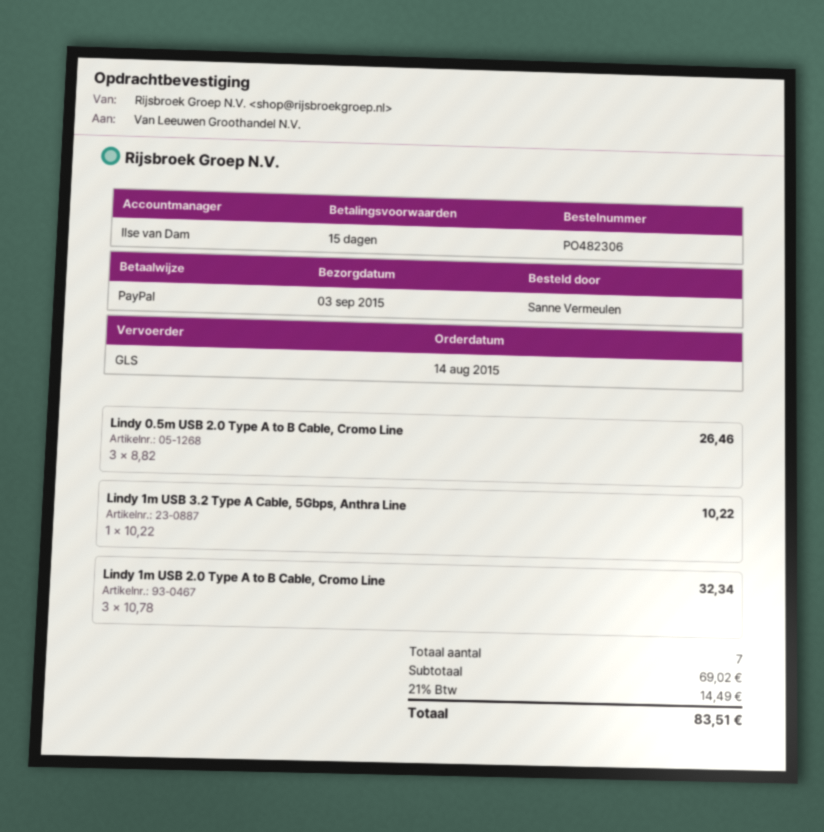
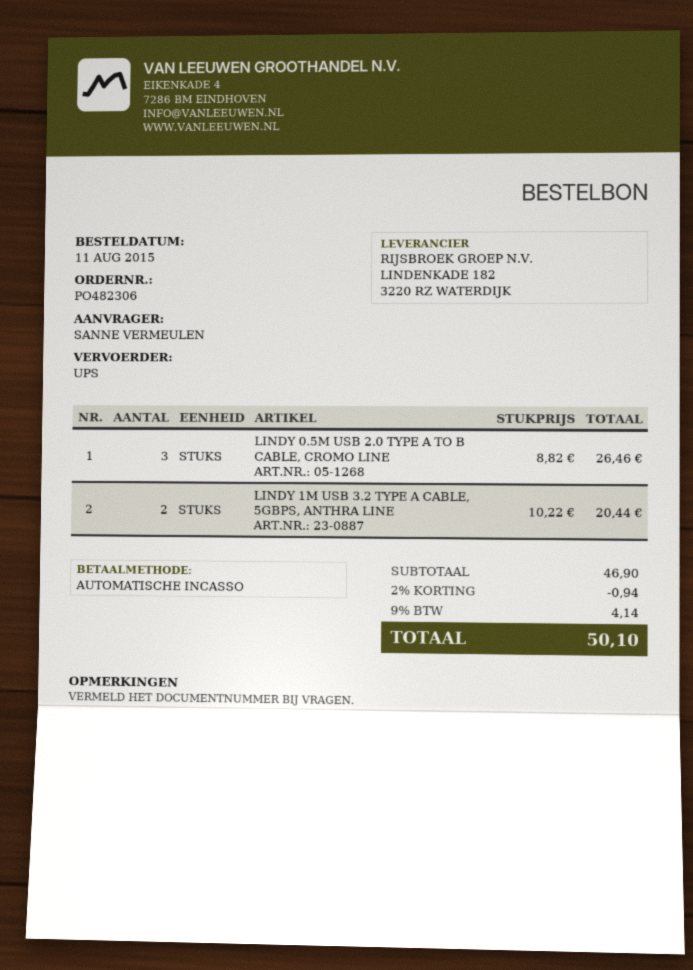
order date: 2015-08-14 -> 2015-08-11
payment method: PayPal -> direct debit
shipping method: GLS -> UPS
Lindy 1m USB 3.2 Type A Cable, 5Gbps, Anthra Line: 1 x 10.22 = 10.22 -> 2 x 10.22 = 20.44
Lindy 1m USB 2.0 Type A to B Cable, Cromo Line: 3 x 10.78 = 32.34 -> none
subtotal: 69.02 -> 46.90
discount: none -> 2% = 0.94
tax: 21% = 14.49 -> 9% = 4.14
total: 83.51 -> 50.10

